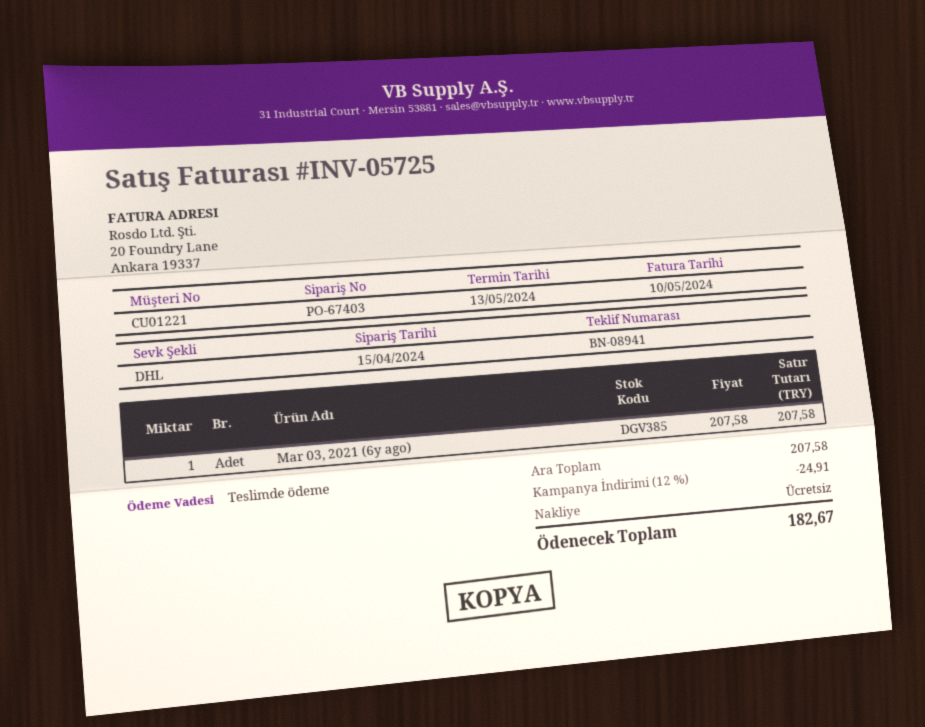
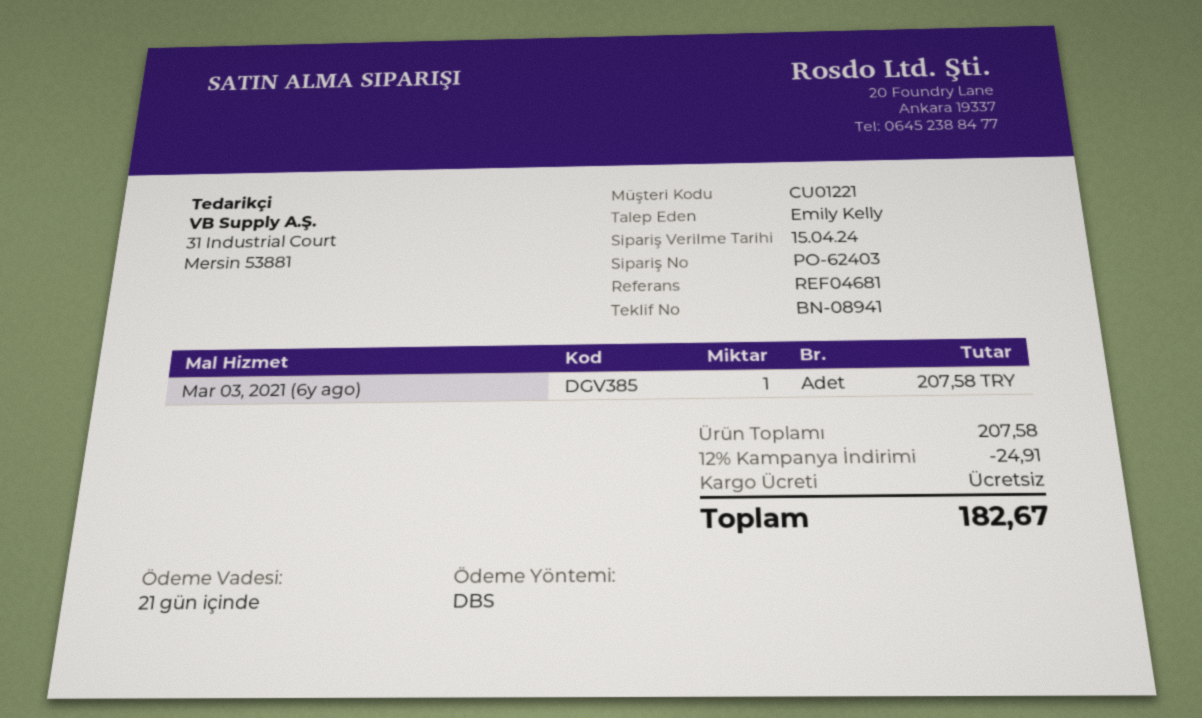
order number: PO-67403 -> PO-62403
payment terms: on receipt -> 21 days

